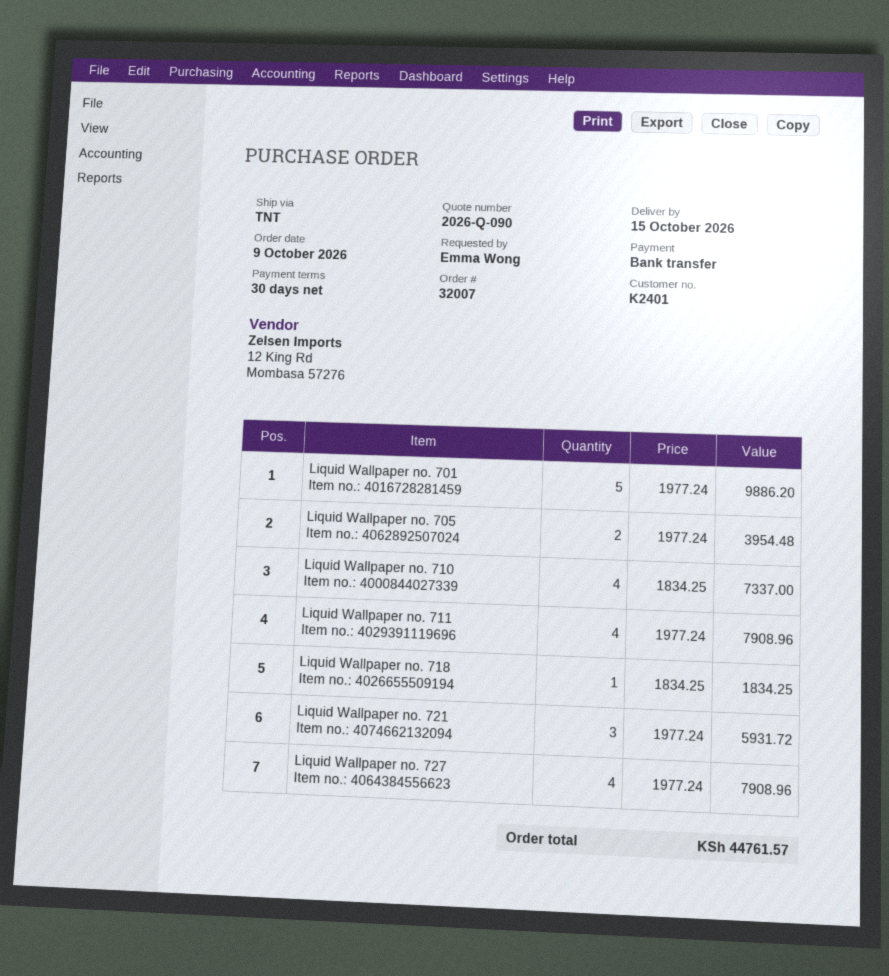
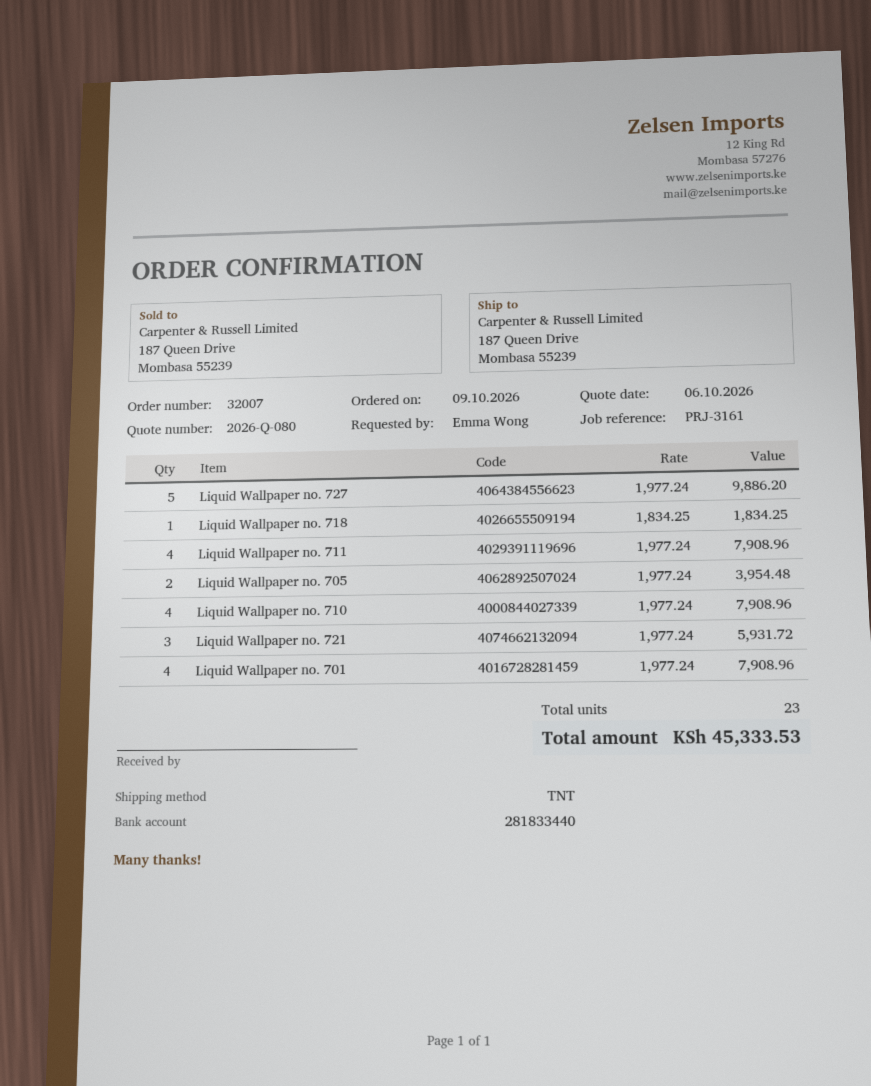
quote number: 2026-Q-090 -> 2026-Q-080
Liquid Wallpaper no. 701: 5 x 1977.24 = 9886.20 -> 4 x 1977.24 = 7908.96
Liquid Wallpaper no. 710: 4 x 1834.25 = 7337.00 -> 4 x 1977.24 = 7908.96
Liquid Wallpaper no. 727: 4 x 1977.24 = 7908.96 -> 5 x 1977.24 = 9886.20
total: 44761.57 -> 45333.53

